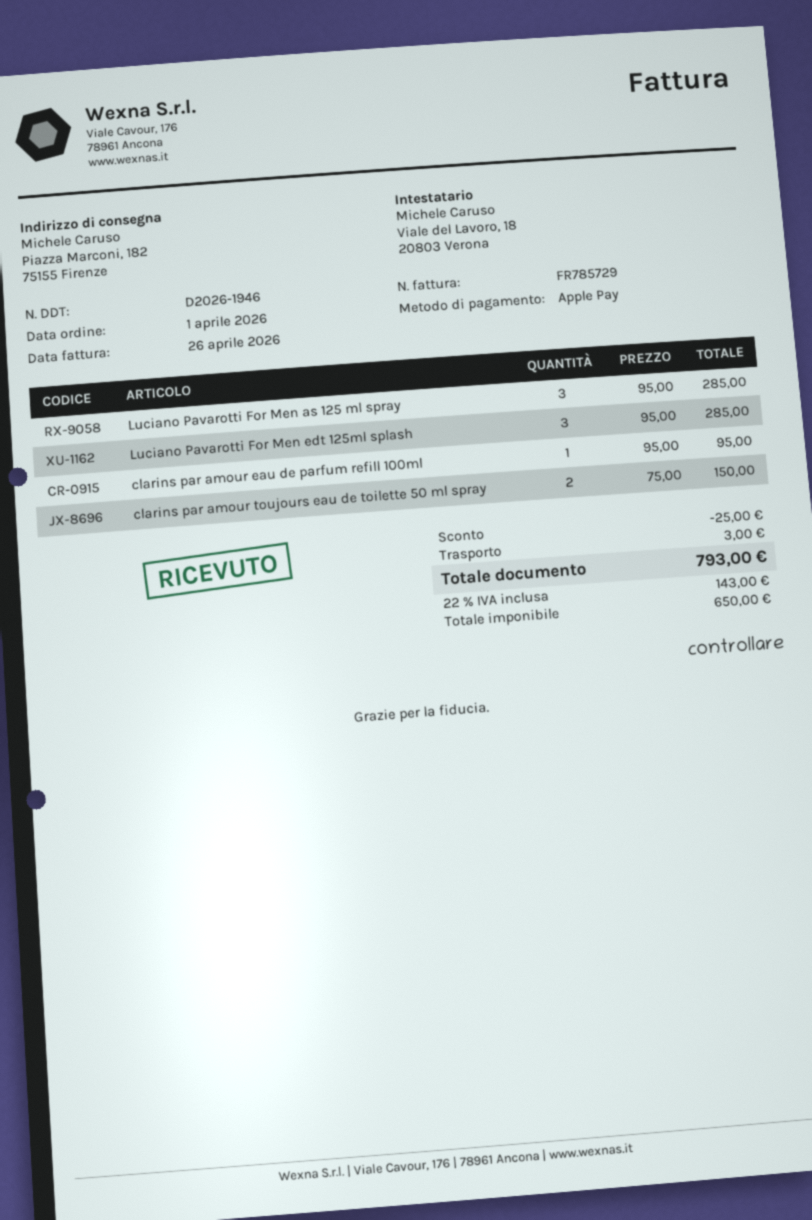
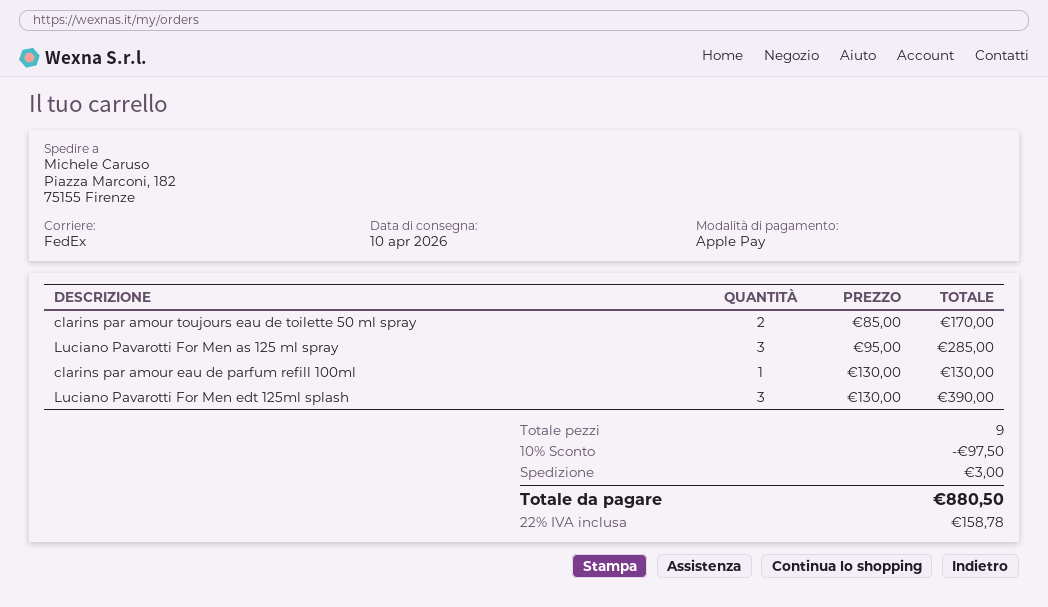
Luciano Pavarotti For Men edt 125ml splash: 3 x 95.00 = 285.00 -> 3 x 130.00 = 390.00
clarins par amour eau de parfum refill 100ml: 1 x 95.00 = 95.00 -> 1 x 130.00 = 130.00
clarins par amour toujours eau de toilette 50 ml spray: 2 x 75.00 = 150.00 -> 2 x 85.00 = 170.00
discount: 25.00 -> 97.50
tax: 22% = 143.00 -> 22% = 158.78
total: 793.00 -> 880.50

